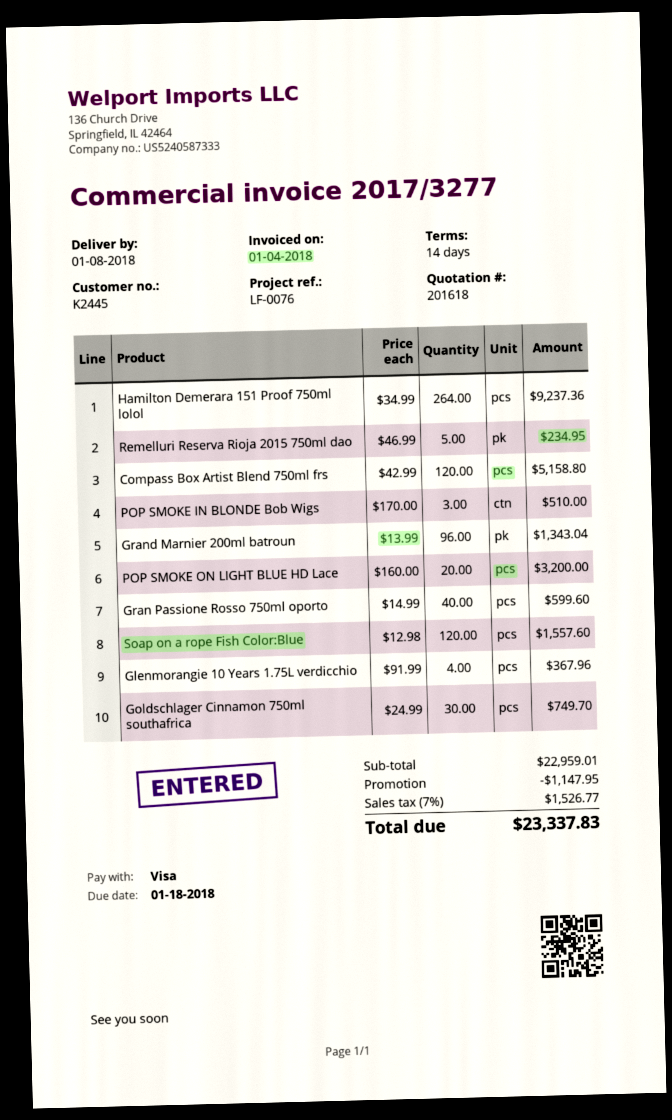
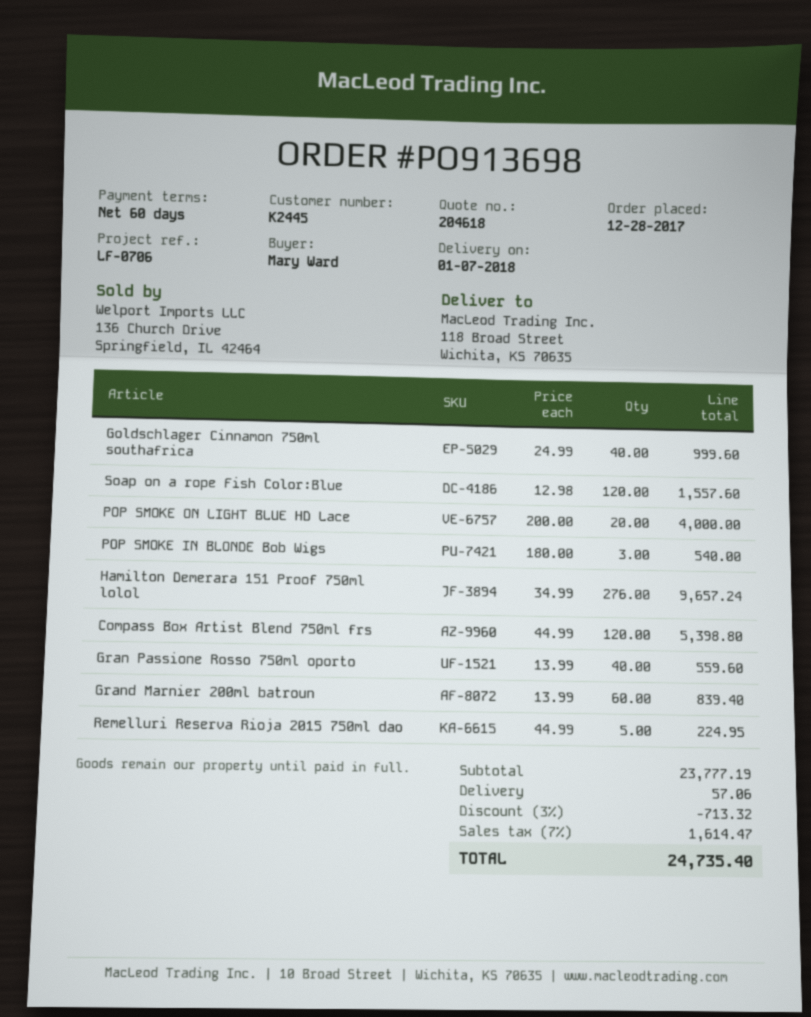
quote number: 201618 -> 204618
delivery date: 2018-01-08 -> 2018-01-07
payment terms: 14 days -> 60 days
reference: LF-0076 -> LF-0706
Hamilton Demerara 151 Proof 750ml lolol: 264 x 34.99 = 9237.36 -> 276 x 34.99 = 9657.24
Remelluri Reserva Rioja 2015 750ml dao: 5 x 46.99 = 234.95 -> 5 x 44.99 = 224.95
Compass Box Artist Blend 750ml frs: 120 x 42.99 = 5158.80 -> 120 x 44.99 = 5398.80
POP SMOKE IN BLONDE Bob Wigs: 3 x 170.00 = 510.00 -> 3 x 180.00 = 540.00
Grand Marnier 200ml batroun: 96 x 13.99 = 1343.04 -> 60 x 13.99 = 839.40
POP SMOKE ON LIGHT BLUE HD Lace: 20 x 160.00 = 3200.00 -> 20 x 200.00 = 4000.00
Gran Passione Rosso 750ml oporto: 40 x 14.99 = 599.60 -> 40 x 13.99 = 559.60
Glenmorangie 10 Years 1.75L verdicchio: 4 x 91.99 = 367.96 -> none
Goldschlager Cinnamon 750ml southafrica: 30 x 24.99 = 749.70 -> 40 x 24.99 = 999.60
subtotal: 22959.01 -> 23777.19
discount: 1147.95 -> 713.32
shipping: none -> 57.06
tax: 7% = 1526.77 -> 7% = 1614.47
total: 23337.83 -> 24735.40

